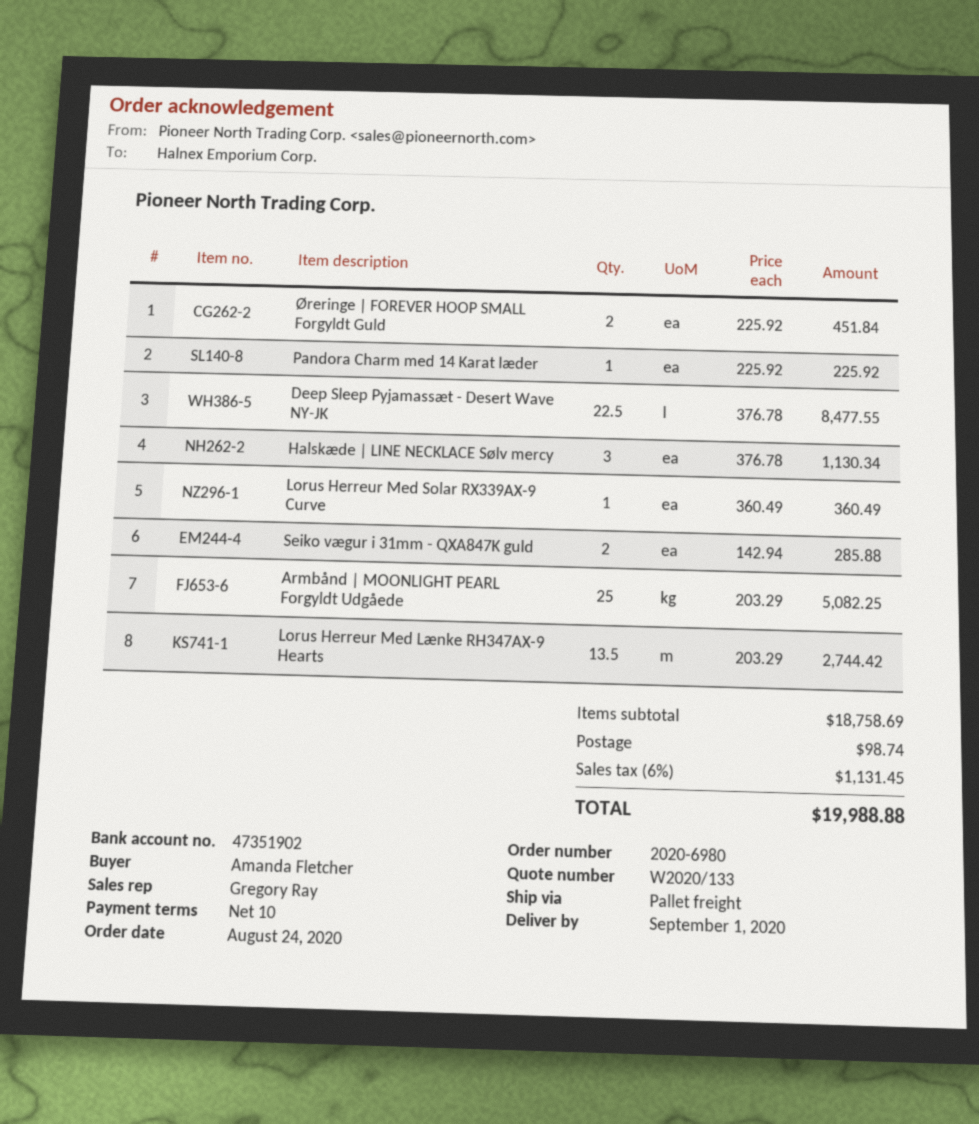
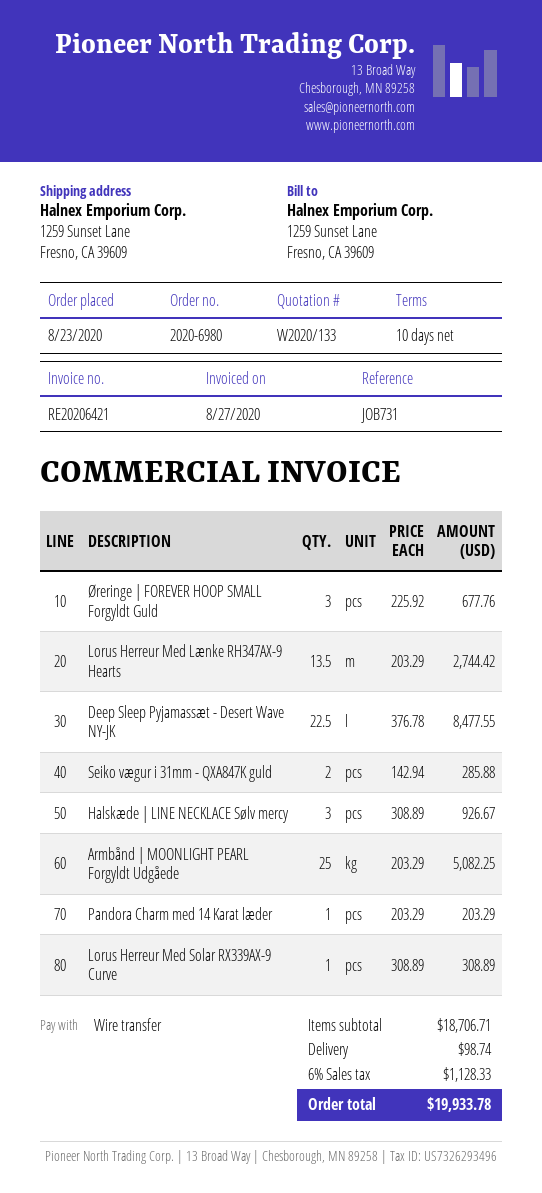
order date: 2020-08-24 -> 2020-08-23
Øreringe | FOREVER HOOP SMALL Forgyldt Guld: 2 x 225.92 = 451.84 -> 3 x 225.92 = 677.76
Pandora Charm med 14 Karat læder: 1 x 225.92 = 225.92 -> 1 x 203.29 = 203.29
Halskæde | LINE NECKLACE Sølv mercy: 3 x 376.78 = 1130.34 -> 3 x 308.89 = 926.67
Lorus Herreur Med Solar RX339AX-9 Curve: 1 x 360.49 = 360.49 -> 1 x 308.89 = 308.89
subtotal: 18758.69 -> 18706.71
tax: 6% = 1131.45 -> 6% = 1128.33
total: 19988.88 -> 19933.78

